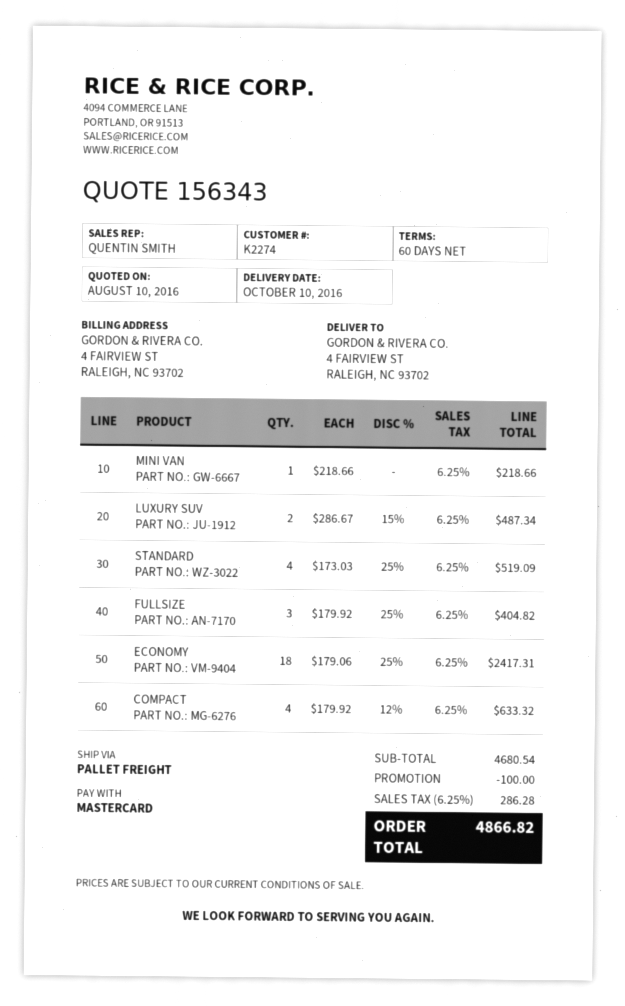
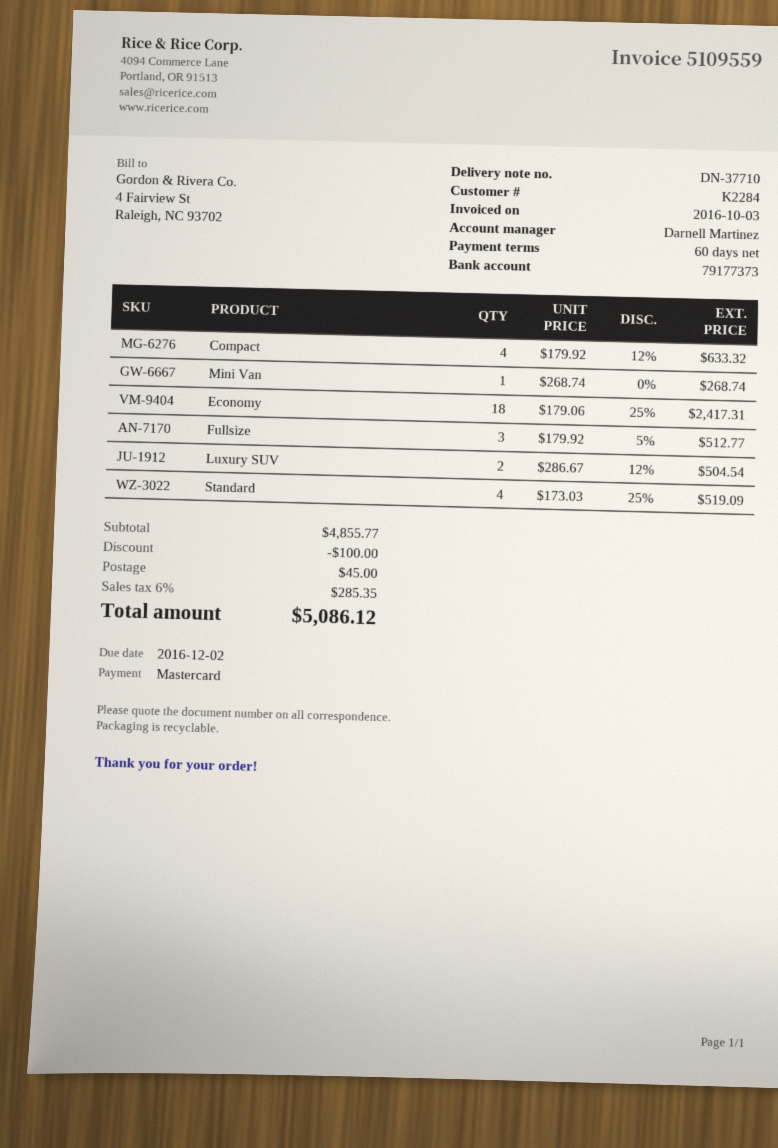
customer number: K2274 -> K2284
sales rep: QUENTIN SMITH -> Darnell Martinez
MINI VAN: 1 x 218.66 = 218.66 -> 1 x 268.74 = 268.74
LUXURY SUV: 2 x 286.67 - 15% = 487.34 -> 2 x 286.67 - 12% = 504.54
FULLSIZE: 3 x 179.92 - 25% = 404.82 -> 3 x 179.92 - 5% = 512.77
subtotal: 4680.54 -> 4855.77
shipping: none -> 45.00
tax: 6.25% = 286.28 -> 6% = 285.35
total: 4866.82 -> 5086.12

